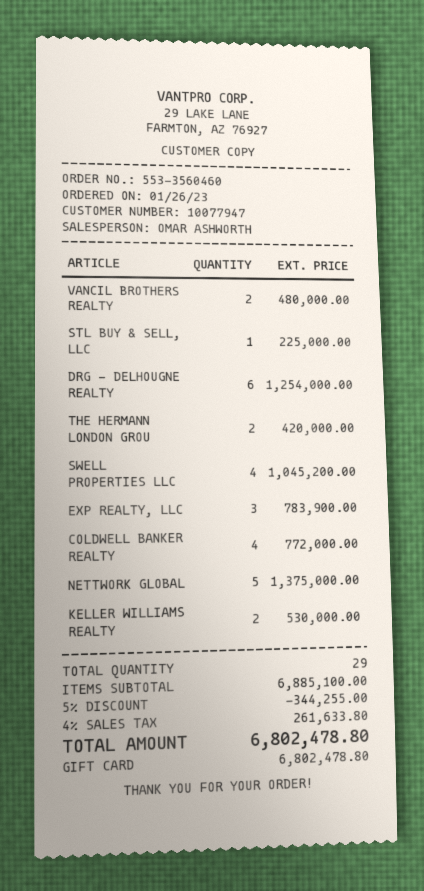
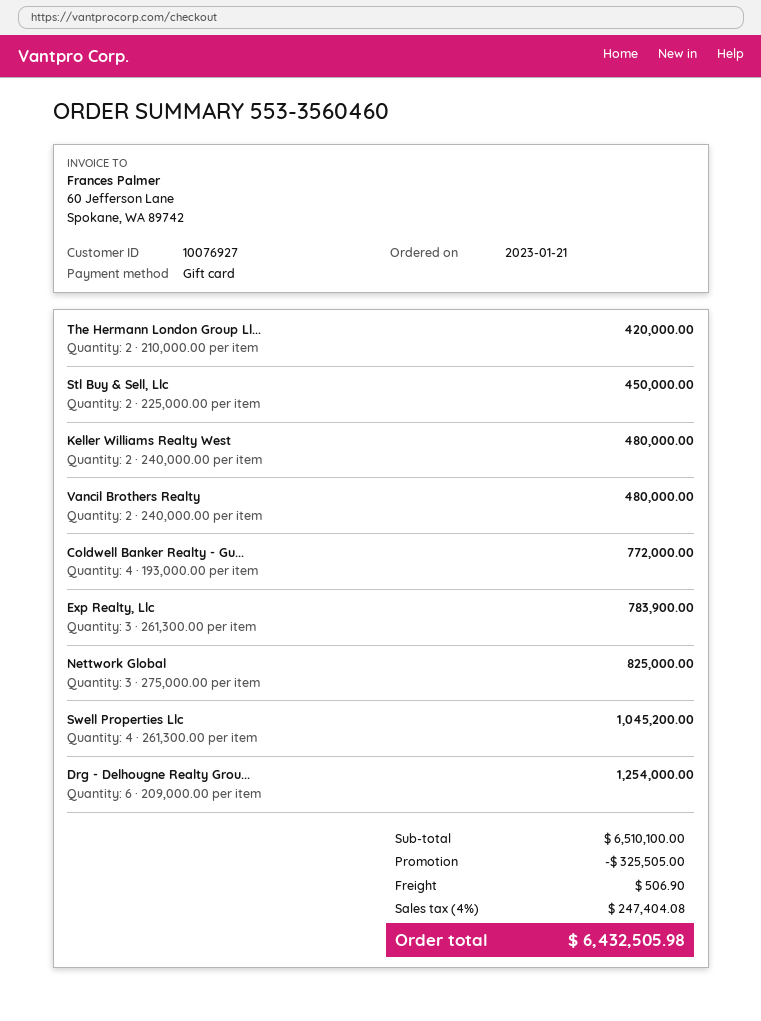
order date: 2023-01-26 -> 2023-01-21
customer number: 10077947 -> 10076927
STL BUY & SELL, LLC: 1 for 225000.00 -> 2 for 450000.00
NETTWORK GLOBAL: 5 for 1375000.00 -> 3 for 825000.00
KELLER WILLIAMS REALTY: 2 for 530000.00 -> 2 for 480000.00
subtotal: 6885100.00 -> 6510100.00
discount: 344255.00 -> 325505.00
shipping: none -> 506.90
tax: 4% = 261633.80 -> 4% = 247404.08
total: 6802478.80 -> 6432505.98

